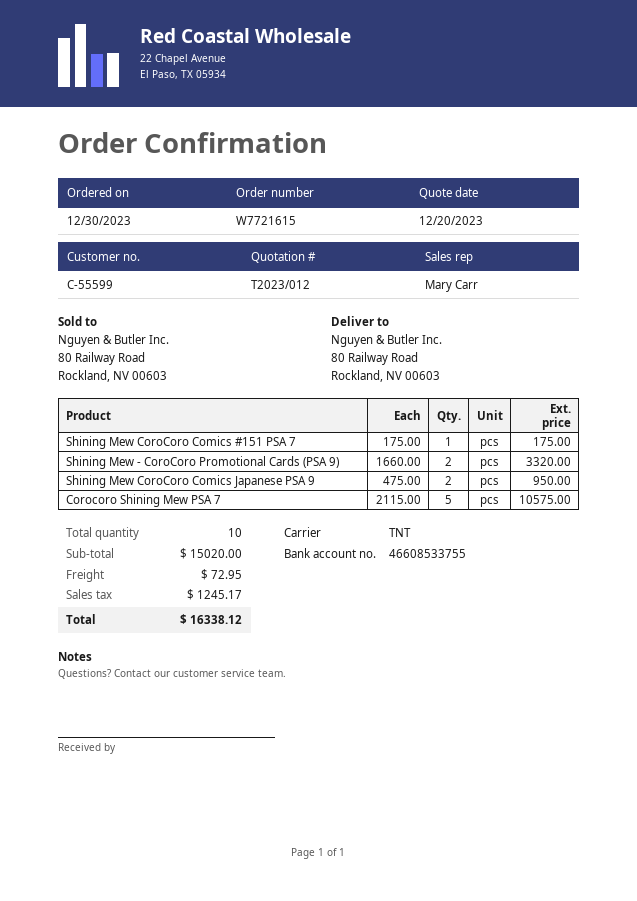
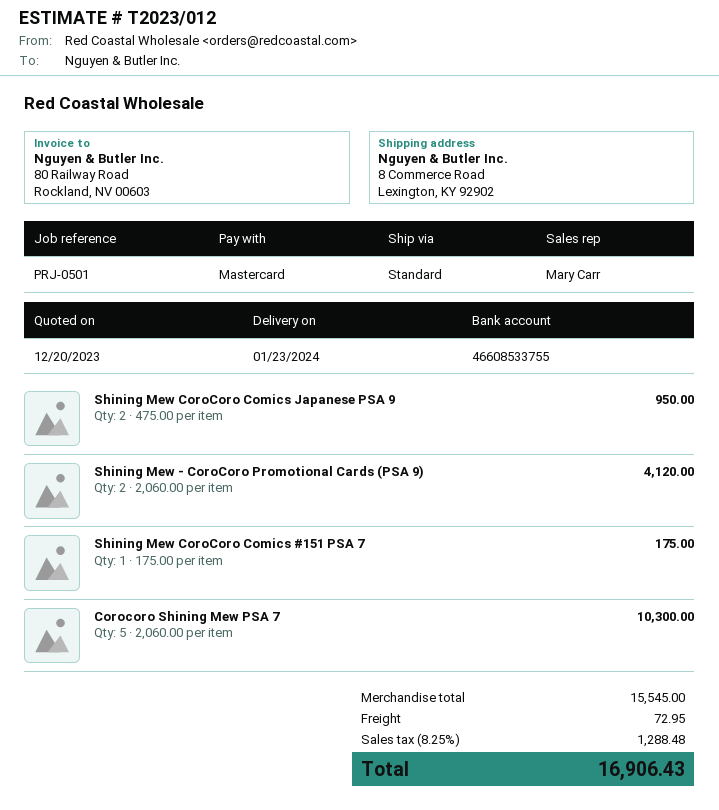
shipping method: TNT -> standard
ship to: 80 Railway Road, Rockland, NV 00603 -> 8 Commerce Road, Lexington, KY 92902
Shining Mew - CoroCoro Promotional Cards (PSA 9): 2 x 1660.00 = 3320.00 -> 2 x 2060.00 = 4120.00
Corocoro Shining Mew PSA 7: 5 x 2115.00 = 10575.00 -> 5 x 2060.00 = 10300.00
subtotal: 15020.00 -> 15545.00
tax: 1245.17 -> 1288.48
total: 16338.12 -> 16906.43

